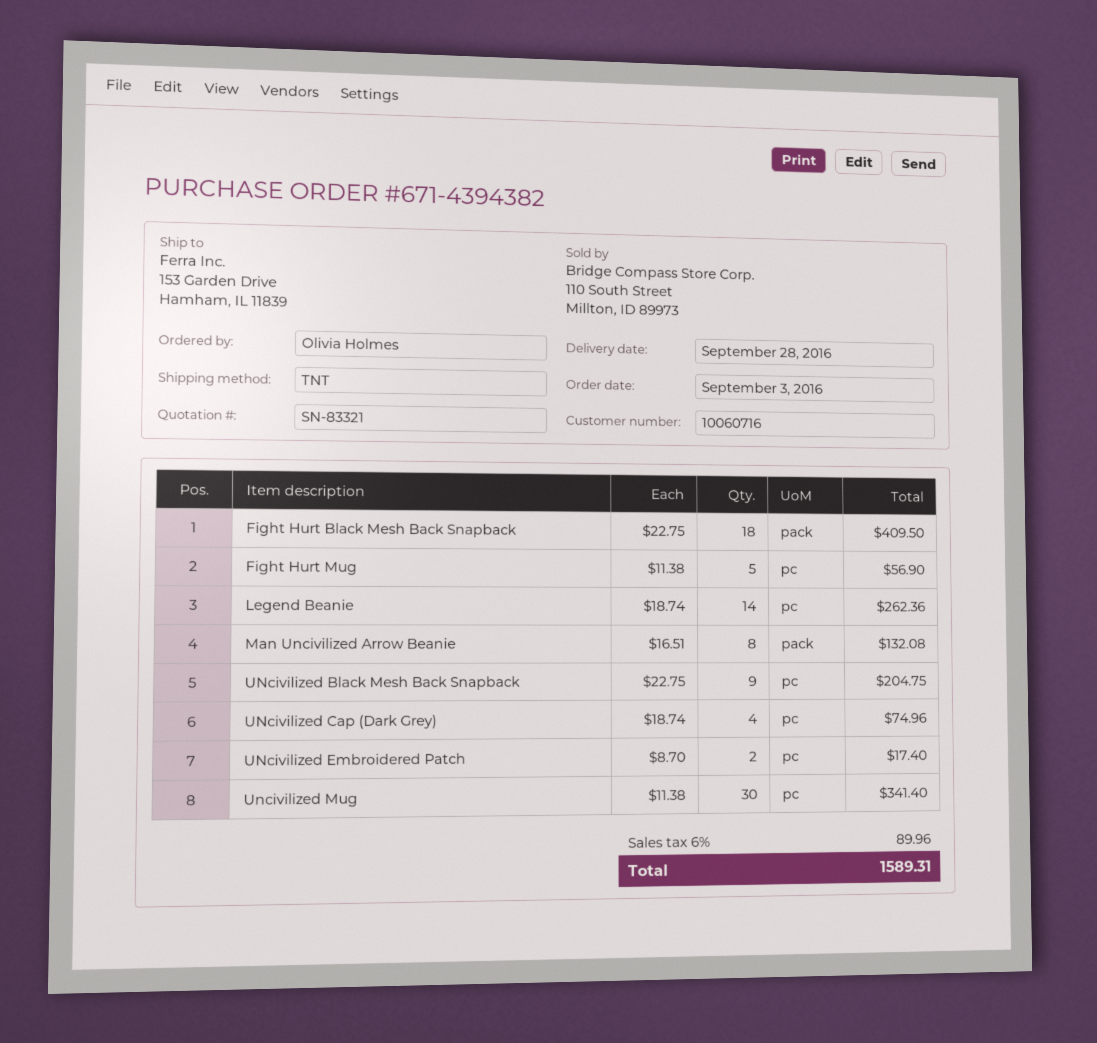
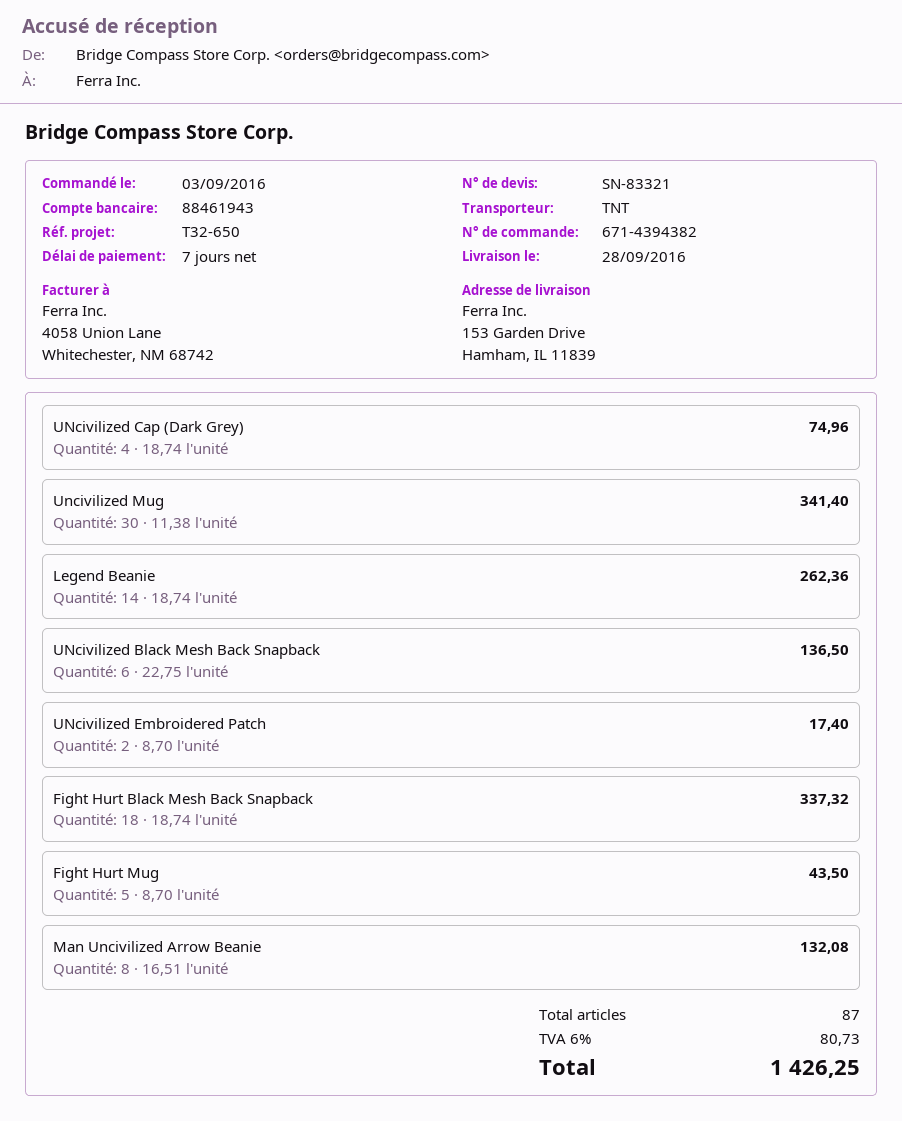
Fight Hurt Black Mesh Back Snapback: 18 x 22.75 = 409.50 -> 18 x 18.74 = 337.32
Fight Hurt Mug: 5 x 11.38 = 56.90 -> 5 x 8.70 = 43.50
UNcivilized Black Mesh Back Snapback: 9 x 22.75 = 204.75 -> 6 x 22.75 = 136.50
tax: 6% = 89.96 -> 6% = 80.73
total: 1589.31 -> 1426.25

